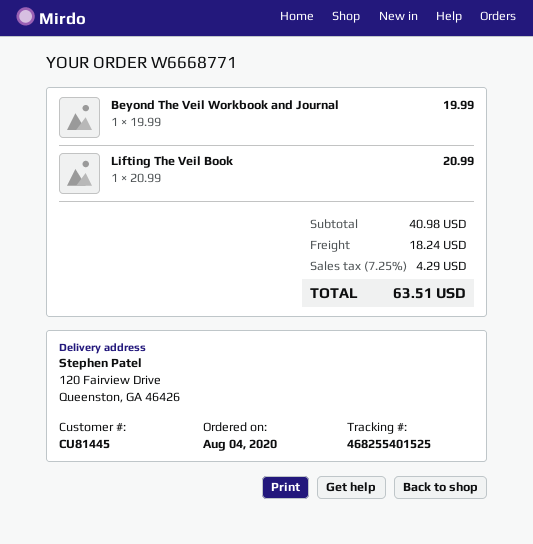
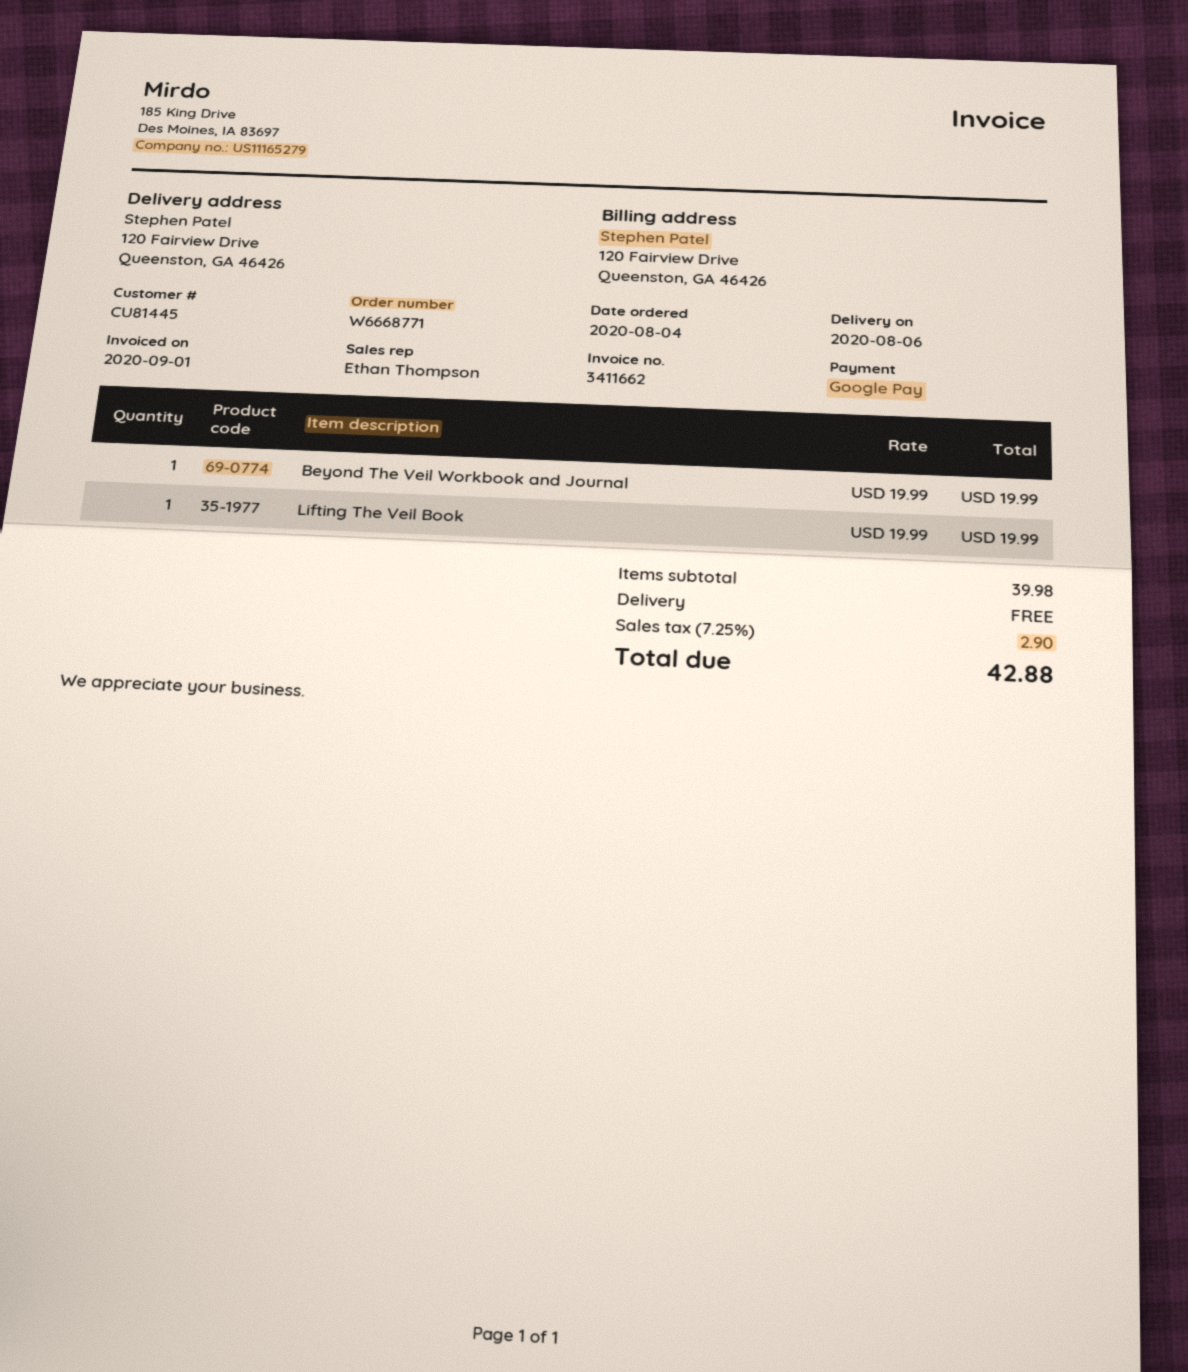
Lifting The Veil Book: 1 x 20.99 = 20.99 -> 1 x 19.99 = 19.99
subtotal: 40.98 -> 39.98
shipping: 18.24 -> 0.00
tax: 7.25% = 4.29 -> 7.25% = 2.90
total: 63.51 -> 42.88

